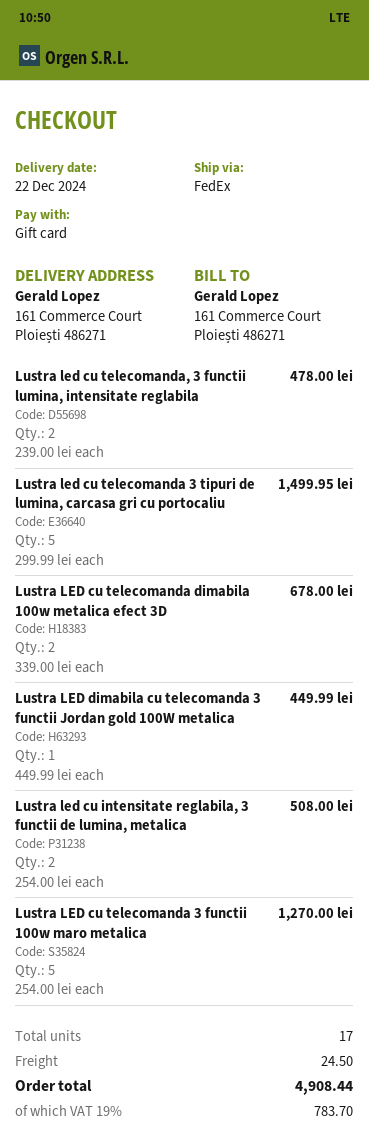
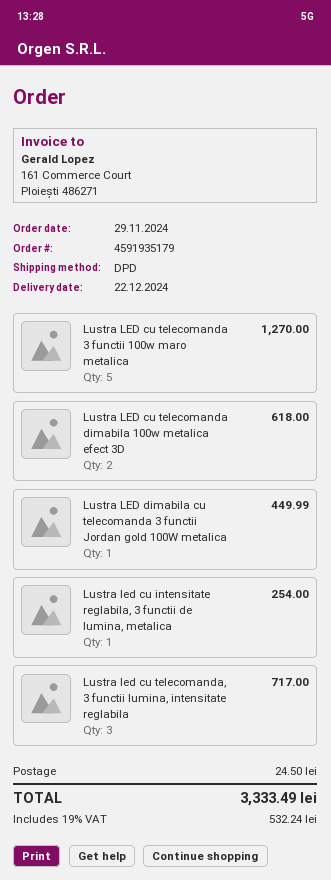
shipping method: FedEx -> DPD
Lustra led cu telecomanda, 3 functii lumina, intensitate reglabila: 2 for 478.00 -> 3 for 717.00
Lustra led cu telecomanda 3 tipuri de lumina, carcasa gri cu portocaliu: 5 for 1499.95 -> none
Lustra LED cu telecomanda dimabila 100w metalica efect 3D: 2 for 678.00 -> 2 for 618.00
Lustra led cu intensitate reglabila, 3 functii de lumina, metalica: 2 for 508.00 -> 1 for 254.00
tax: 19% = 783.70 -> 19% = 532.24
total: 4908.44 -> 3333.49

